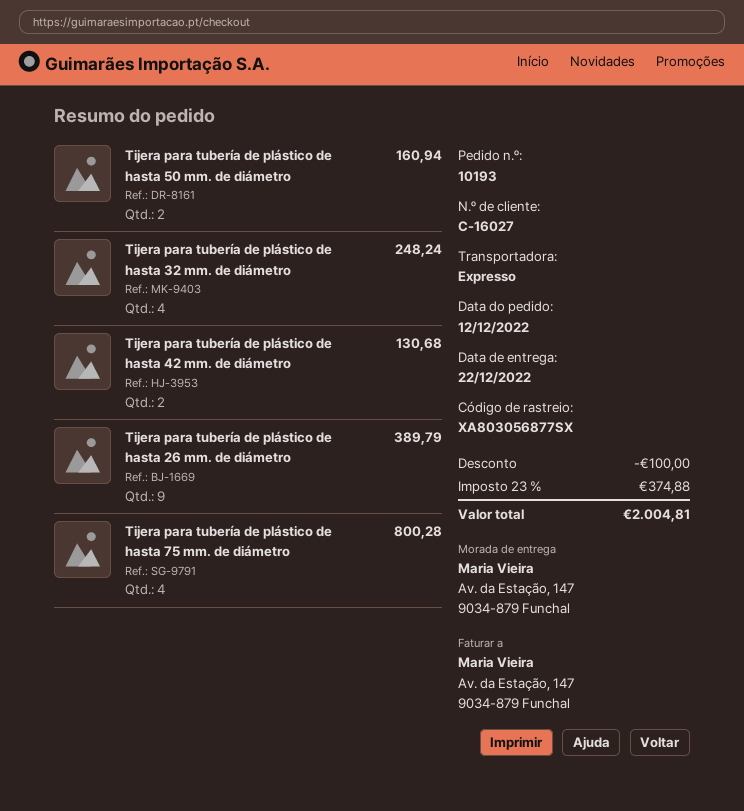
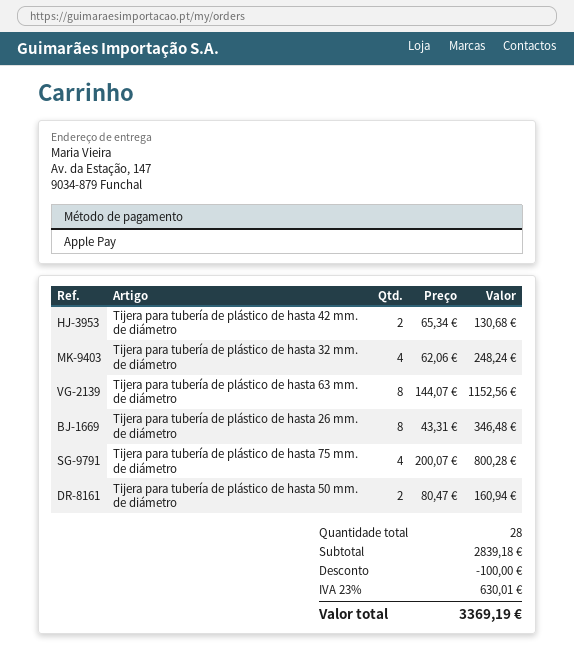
Tijera para tubería de plástico de hasta 26 mm. de diámetro: 9 for 389.79 -> 8 for 346.48
Tijera para tubería de plástico de hasta 63 mm. de diámetro: none -> 8 for 1152.56
tax: 23% = 374.88 -> 23% = 630.01
total: 2004.81 -> 3369.19

